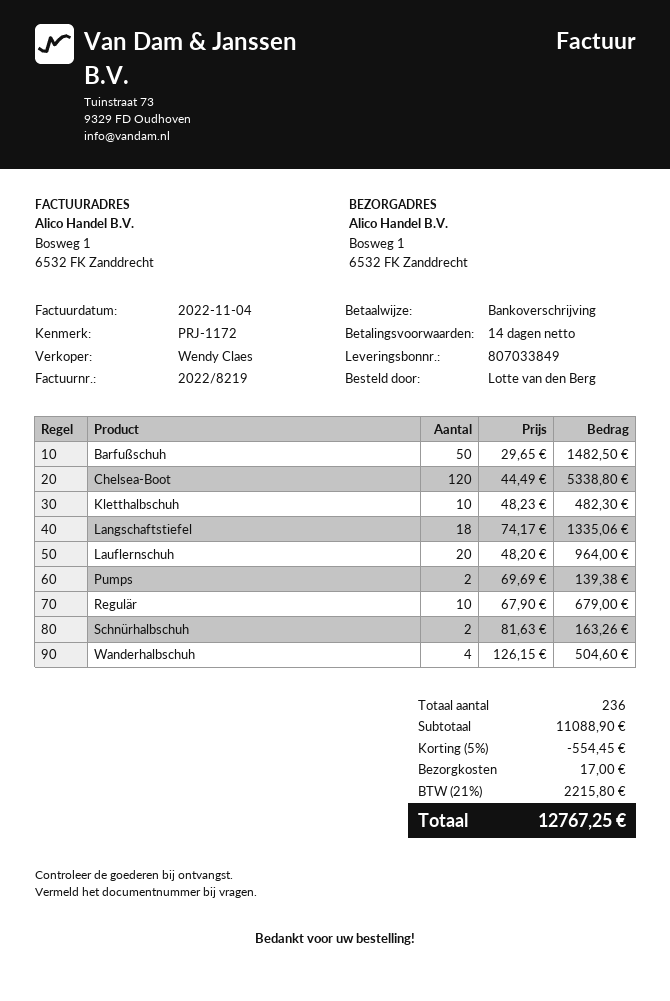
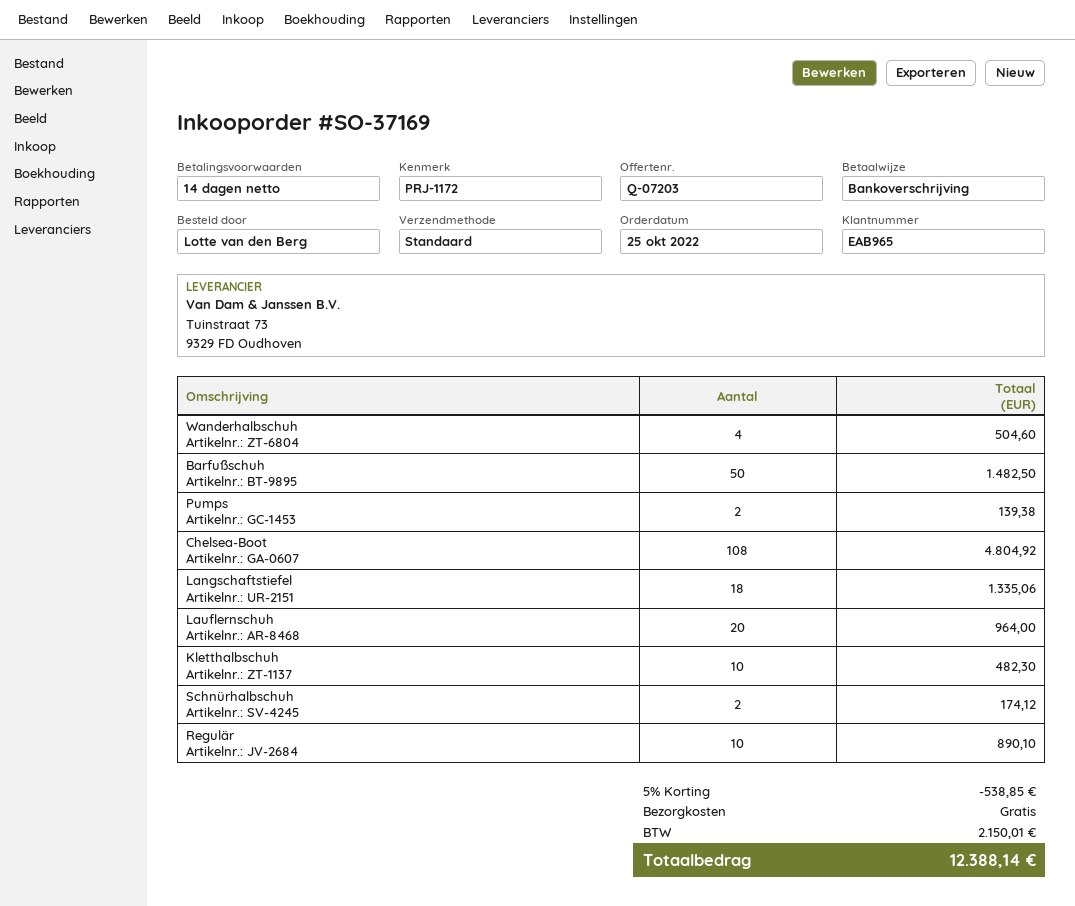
Chelsea-Boot: 120 for 5338.80 -> 108 for 4804.92
Regulär: 10 for 679.00 -> 10 for 890.10
Schnürhalbschuh: 2 for 163.26 -> 2 for 174.12
discount: 5% = 554.45 -> 5% = 538.85
shipping: 17.00 -> 0.00
tax: 2215.80 -> 2150.01
total: 12767.25 -> 12388.14

